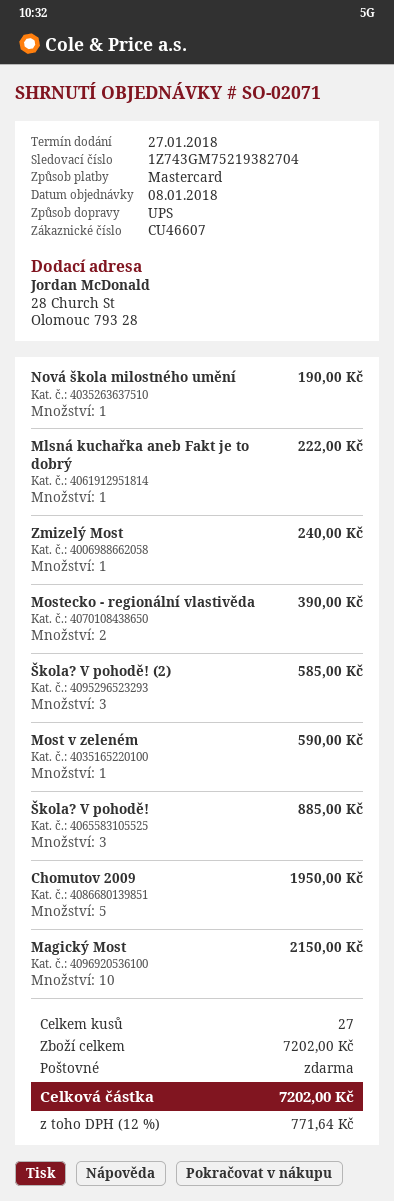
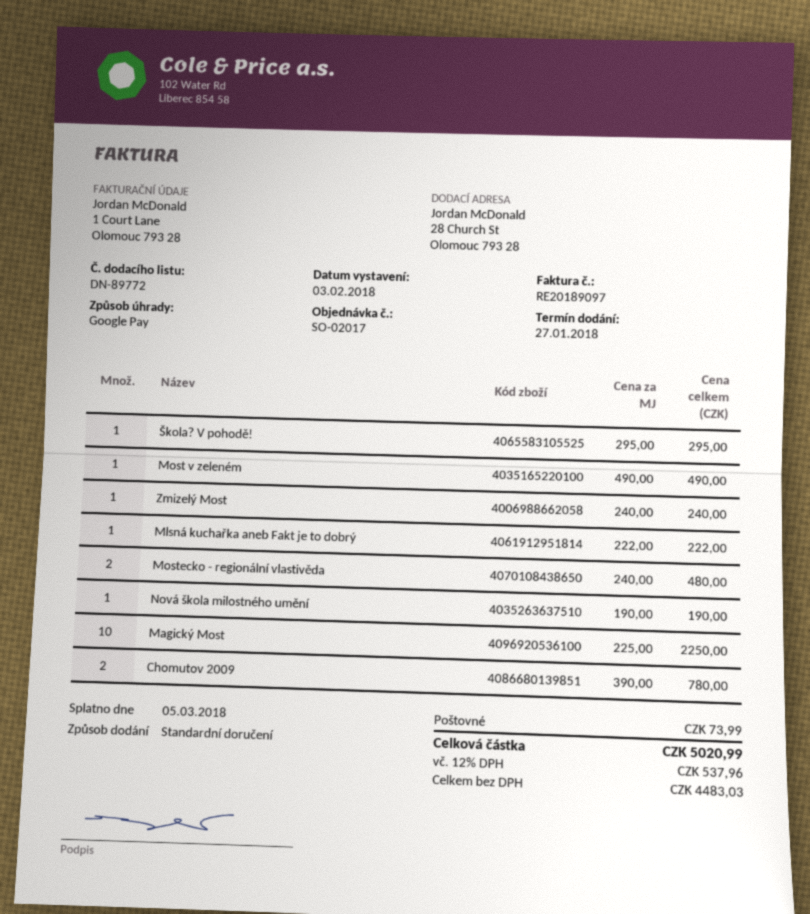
order number: SO-02071 -> SO-02017
payment method: Mastercard -> Google Pay
shipping method: UPS -> standard
Mostecko - regionální vlastivěda: 2 for 390.00 -> 2 for 480.00
Škola? V pohodě! (2): 3 for 585.00 -> none
Most v zeleném: 1 for 590.00 -> 1 for 490.00
Škola? V pohodě!: 3 for 885.00 -> 1 for 295.00
Chomutov 2009: 5 for 1950.00 -> 2 for 780.00
Magický Most: 10 for 2150.00 -> 10 for 2250.00
shipping: 0.00 -> 73.99
tax: 12% = 771.64 -> 12% = 537.96
total: 7202.00 -> 5020.99

